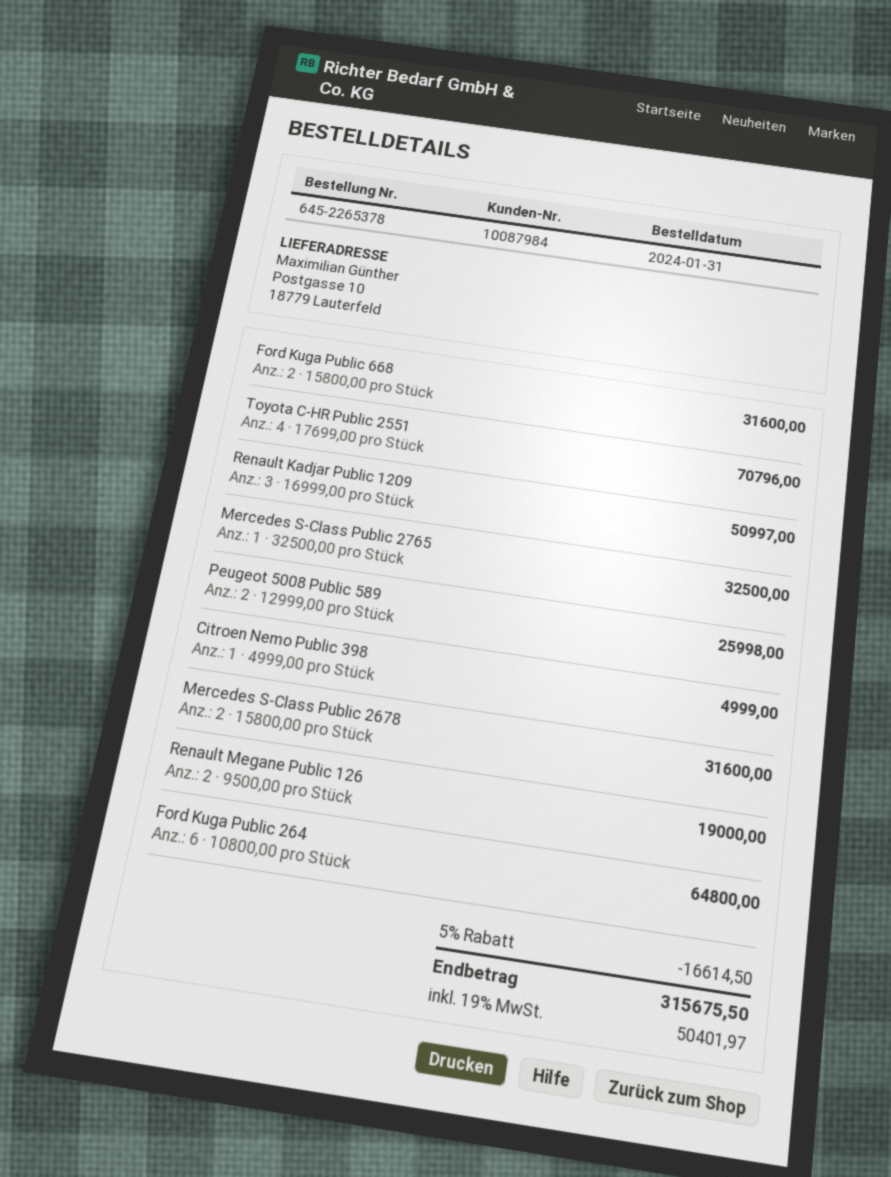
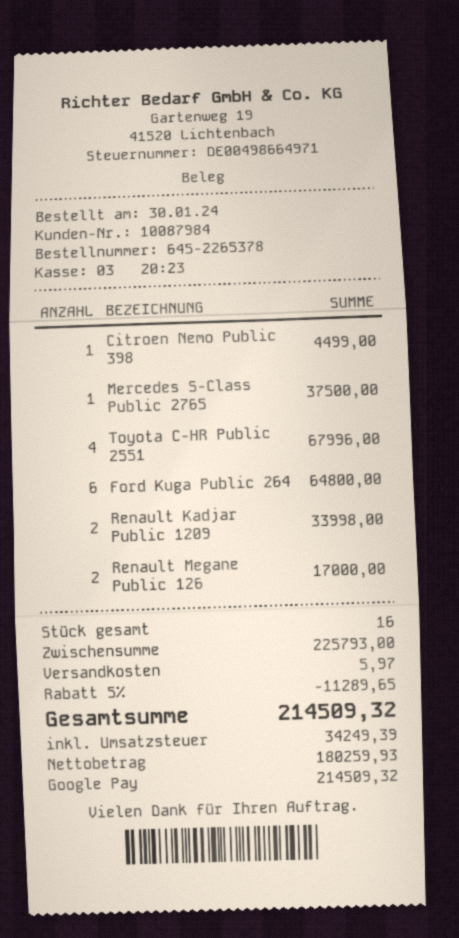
order date: 2024-01-31 -> 2024-01-30
Ford Kuga Public 668: 2 for 31600.00 -> none
Toyota C-HR Public 2551: 4 for 70796.00 -> 4 for 67996.00
Renault Kadjar Public 1209: 3 for 50997.00 -> 2 for 33998.00
Mercedes S-Class Public 2765: 1 for 32500.00 -> 1 for 37500.00
Peugeot 5008 Public 589: 2 for 25998.00 -> none
Citroen Nemo Public 398: 1 for 4999.00 -> 1 for 4499.00
Mercedes S-Class Public 2678: 2 for 31600.00 -> none
Renault Megane Public 126: 2 for 19000.00 -> 2 for 17000.00
discount: 5% = 16614.50 -> 5% = 11289.65
shipping: none -> 5.97
tax: 50401.97 -> 34249.39
total: 315675.50 -> 214509.32

